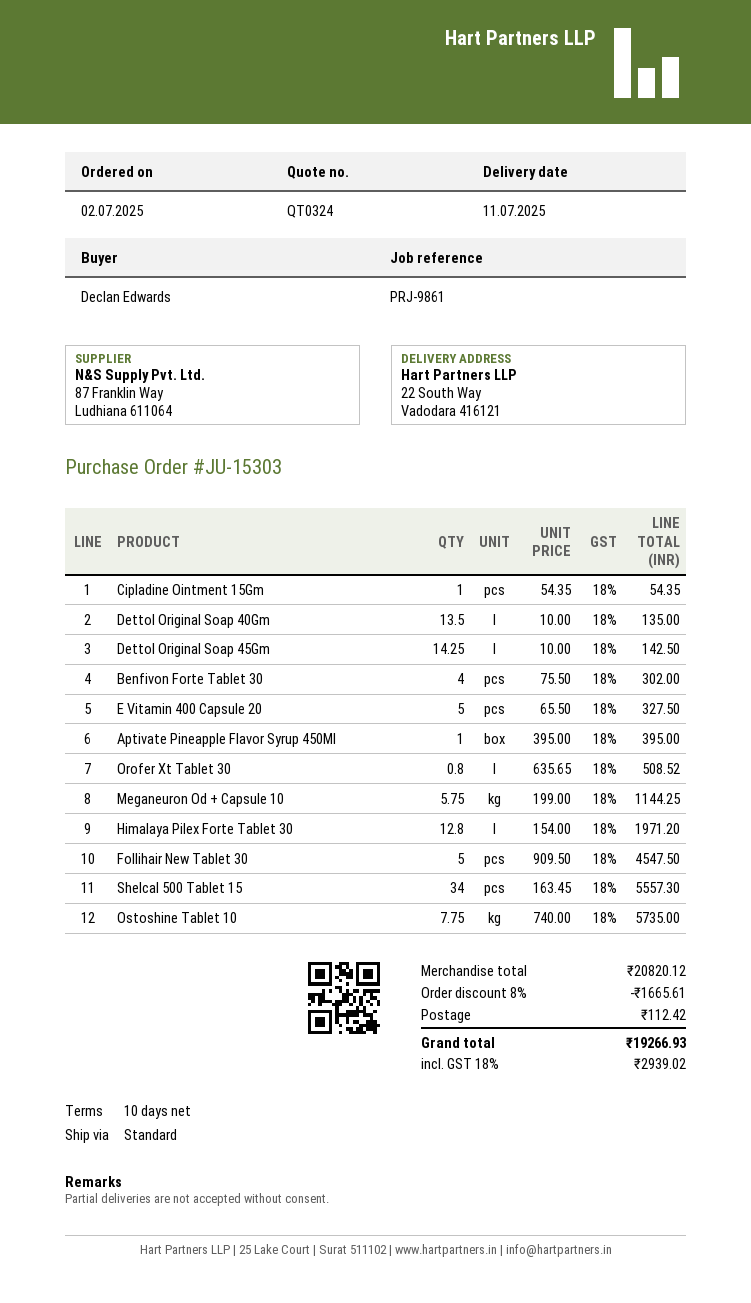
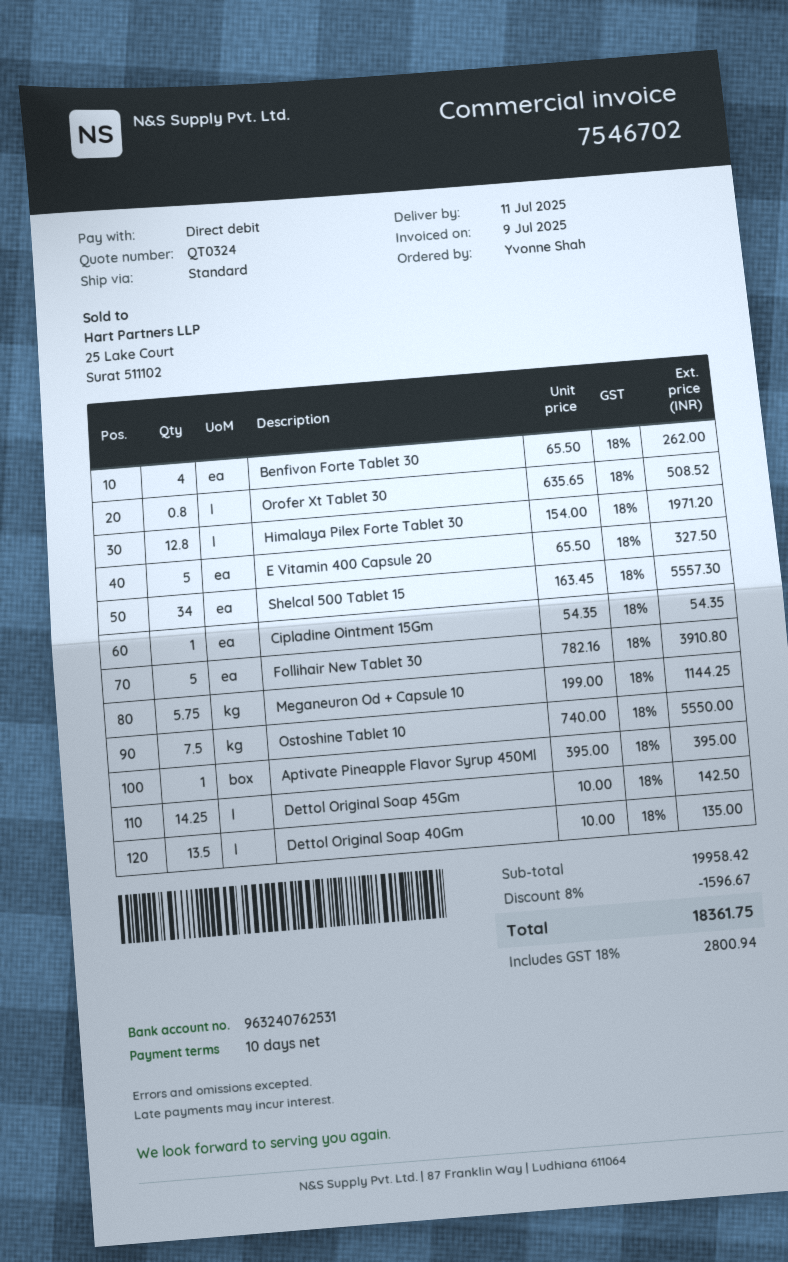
ordered by: Declan Edwards -> Yvonne Shah
Benfivon Forte Tablet 30: 4 x 75.50 = 302.00 -> 4 x 65.50 = 262.00
Follihair New Tablet 30: 5 x 909.50 = 4547.50 -> 5 x 782.16 = 3910.80
Ostoshine Tablet 10: 7.75 x 740.00 = 5735.00 -> 7.5 x 740.00 = 5550.00
subtotal: 20820.12 -> 19958.42
discount: 8% = 1665.61 -> 8% = 1596.67
shipping: 112.42 -> none
tax: 18% = 2939.02 -> 18% = 2800.94
total: 19266.93 -> 18361.75

